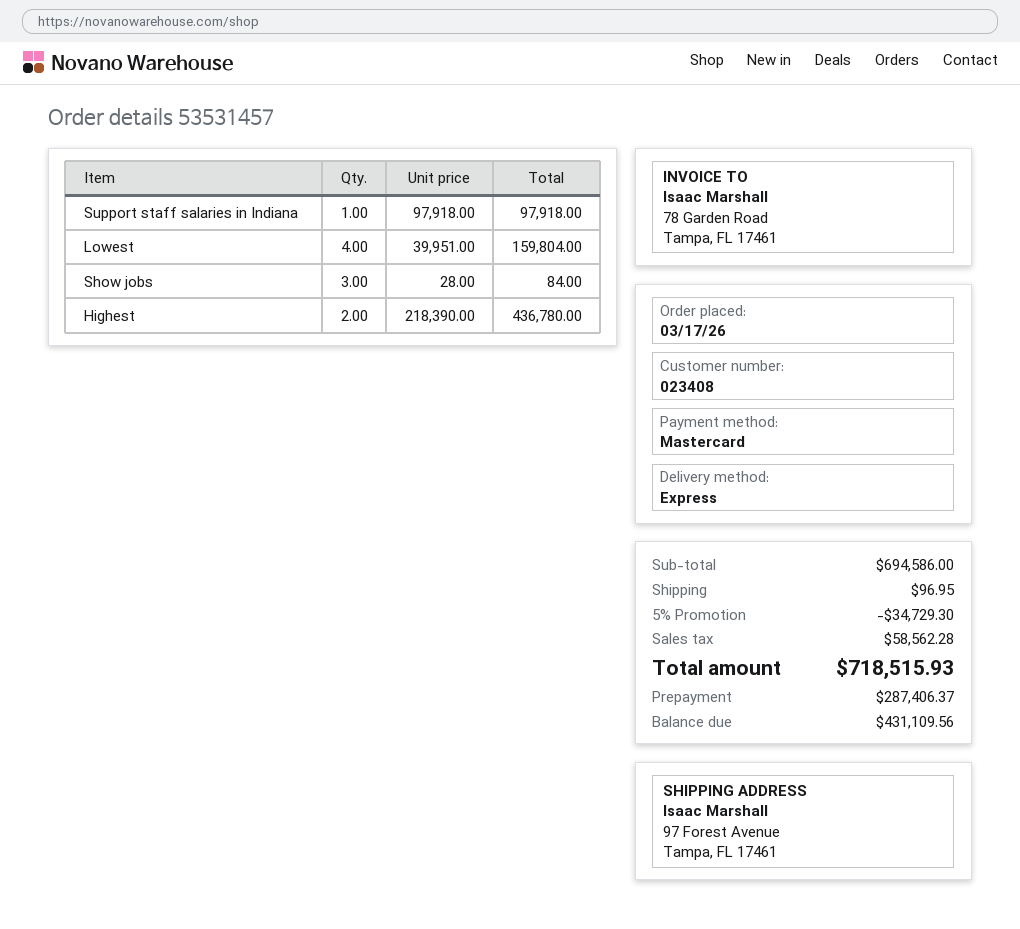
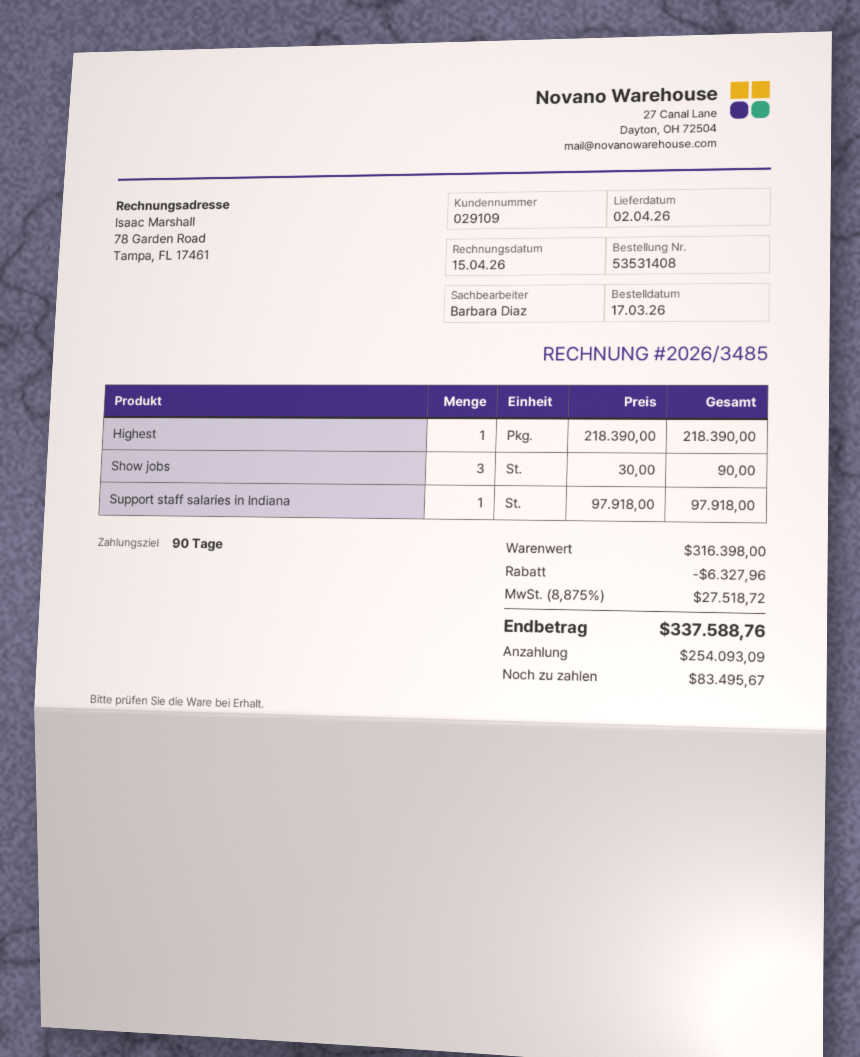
order number: 53531457 -> 53531408
customer number: 023408 -> 029109
Lowest: 4 x 39951.00 = 159804.00 -> none
Show jobs: 3 x 28.00 = 84.00 -> 3 x 30.00 = 90.00
Highest: 2 x 218390.00 = 436780.00 -> 1 x 218390.00 = 218390.00
subtotal: 694586.00 -> 316398.00
discount: 34729.30 -> 6327.96
shipping: 96.95 -> none
tax: 58562.28 -> 27518.72
total: 718515.93 -> 337588.76
deposit: 287406.37 -> 254093.09
balance: 431109.56 -> 83495.67

